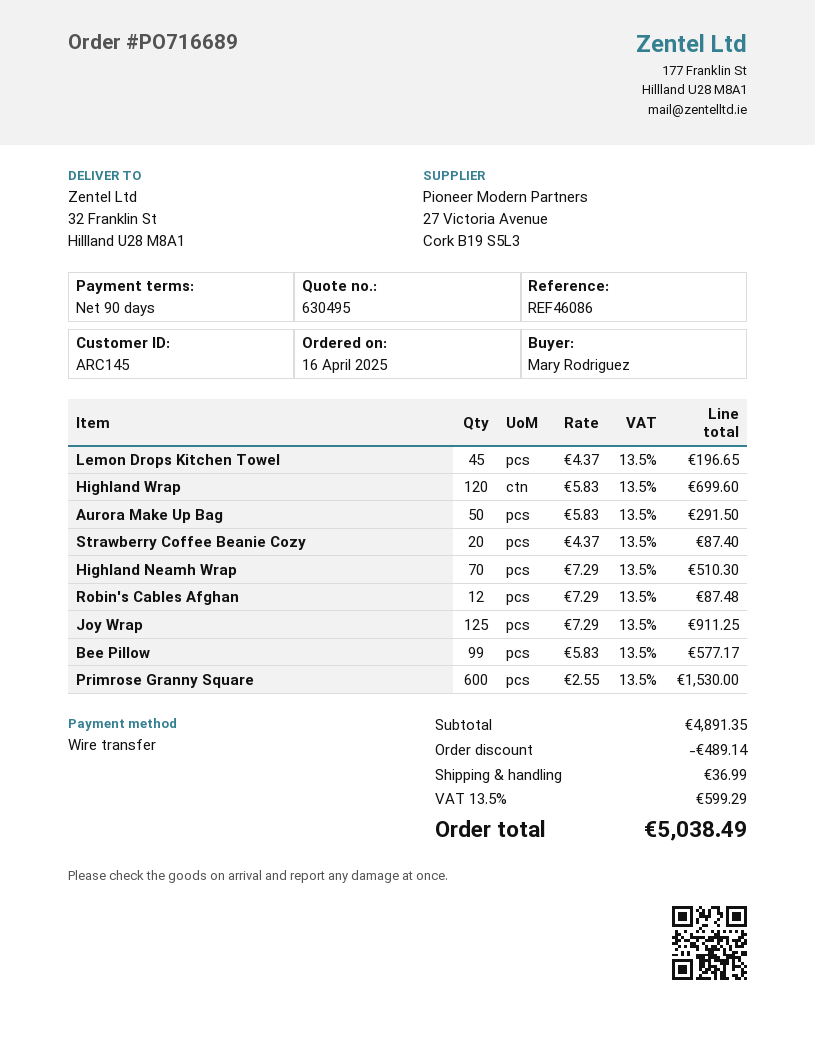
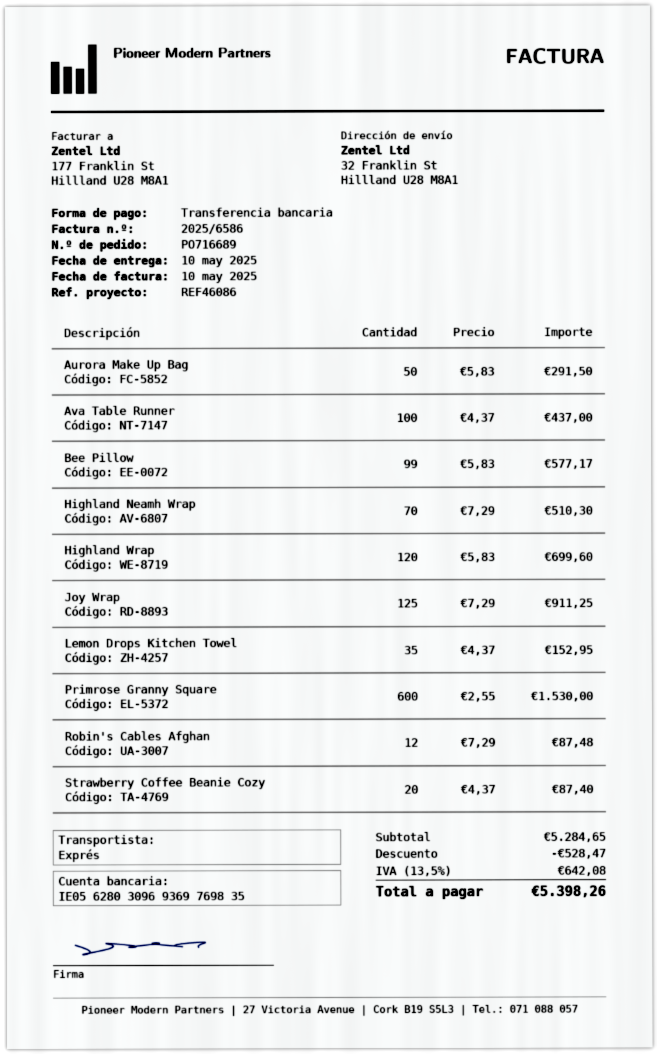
Lemon Drops Kitchen Towel: 45 x 4.37 = 196.65 -> 35 x 4.37 = 152.95
Ava Table Runner: none -> 100 x 4.37 = 437.00
subtotal: 4891.35 -> 5284.65
discount: 489.14 -> 528.47
shipping: 36.99 -> none
tax: 13.5% = 599.29 -> 13.5% = 642.08
total: 5038.49 -> 5398.26

